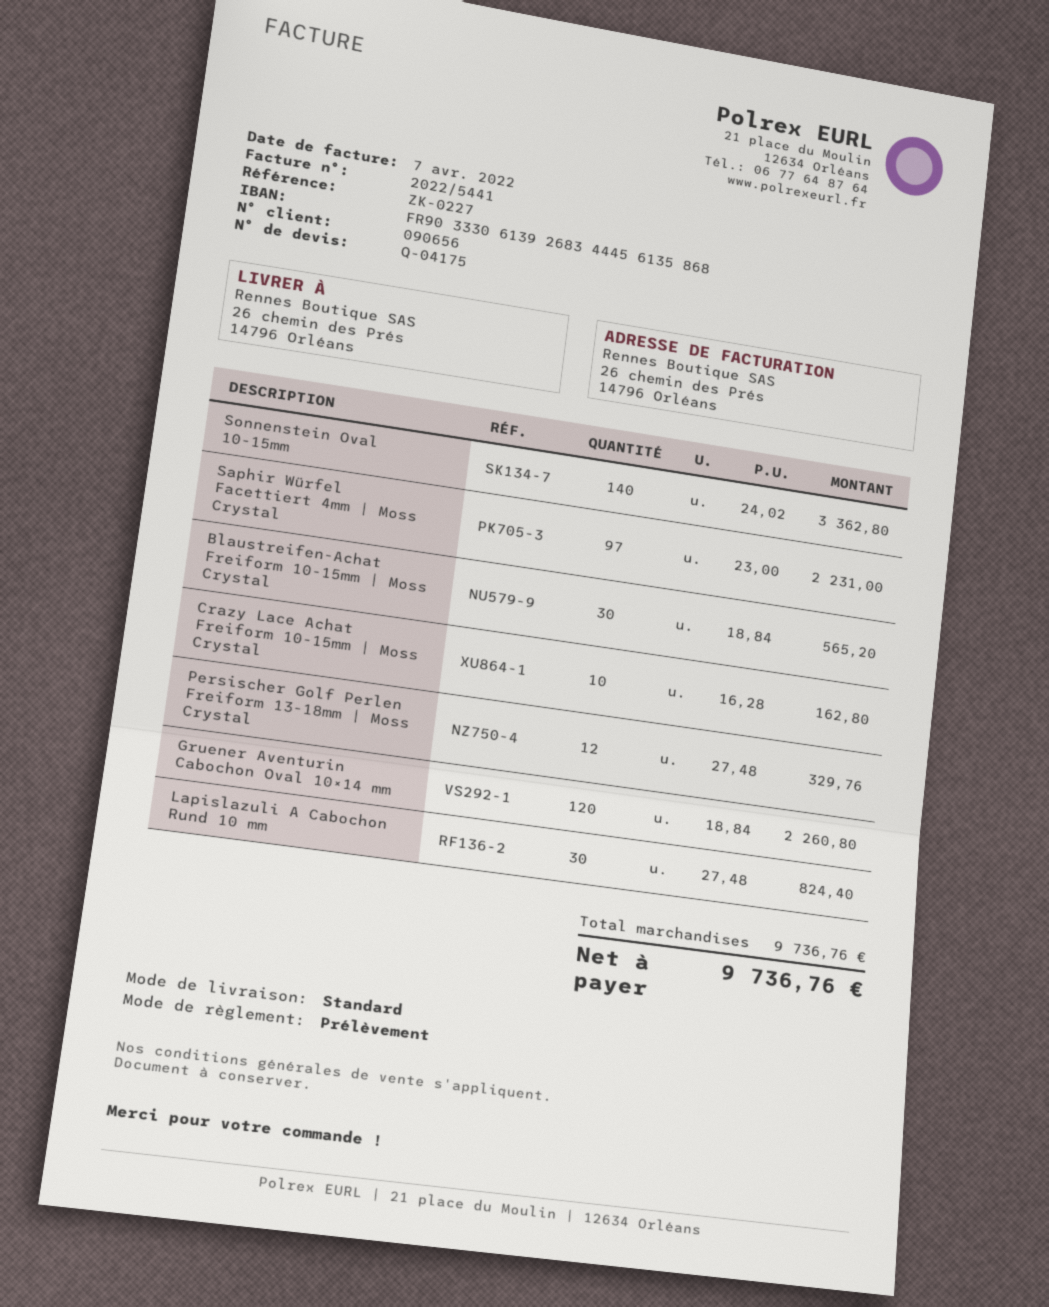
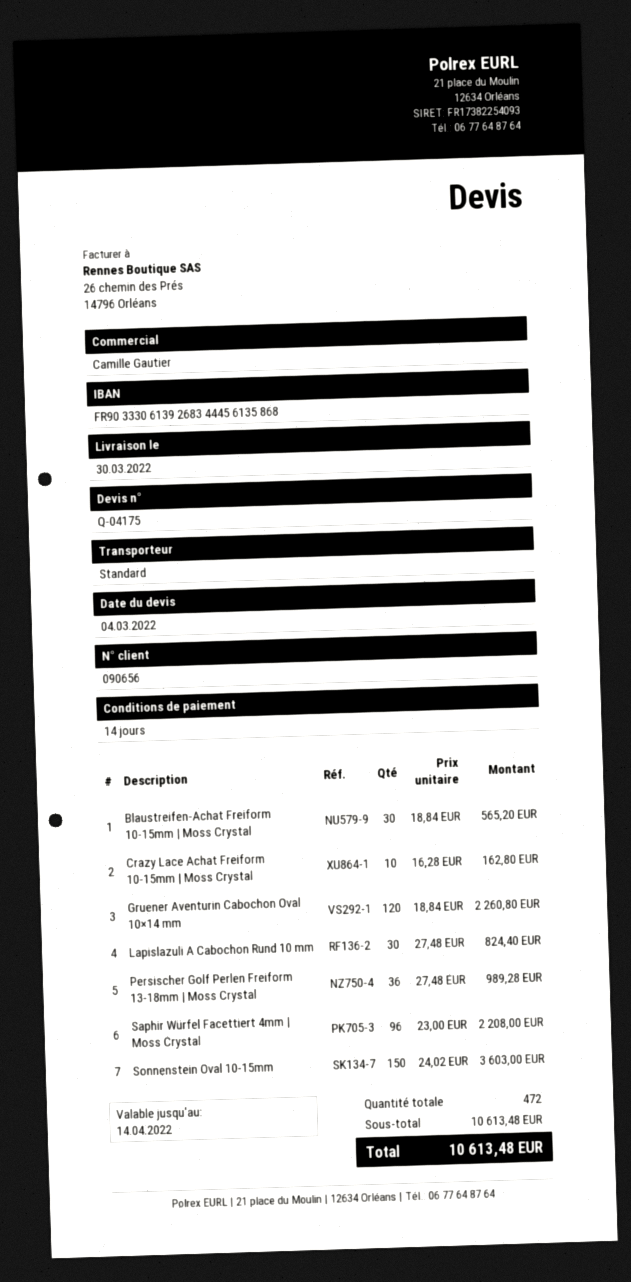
Sonnenstein Oval 10-15mm: 140 x 24.02 = 3362.80 -> 150 x 24.02 = 3603.00
Saphir Würfel Facettiert 4mm | Moss Crystal: 97 x 23.00 = 2231.00 -> 96 x 23.00 = 2208.00
Persischer Golf Perlen Freiform 13-18mm | Moss Crystal: 12 x 27.48 = 329.76 -> 36 x 27.48 = 989.28
subtotal: 9736.76 -> 10613.48
total: 9736.76 -> 10613.48

